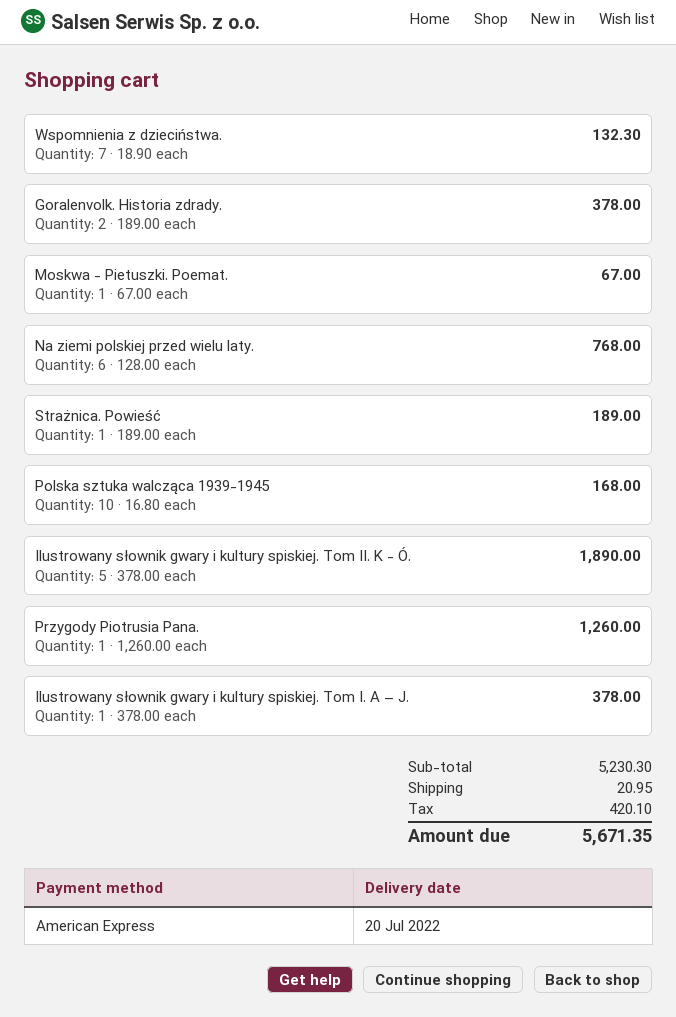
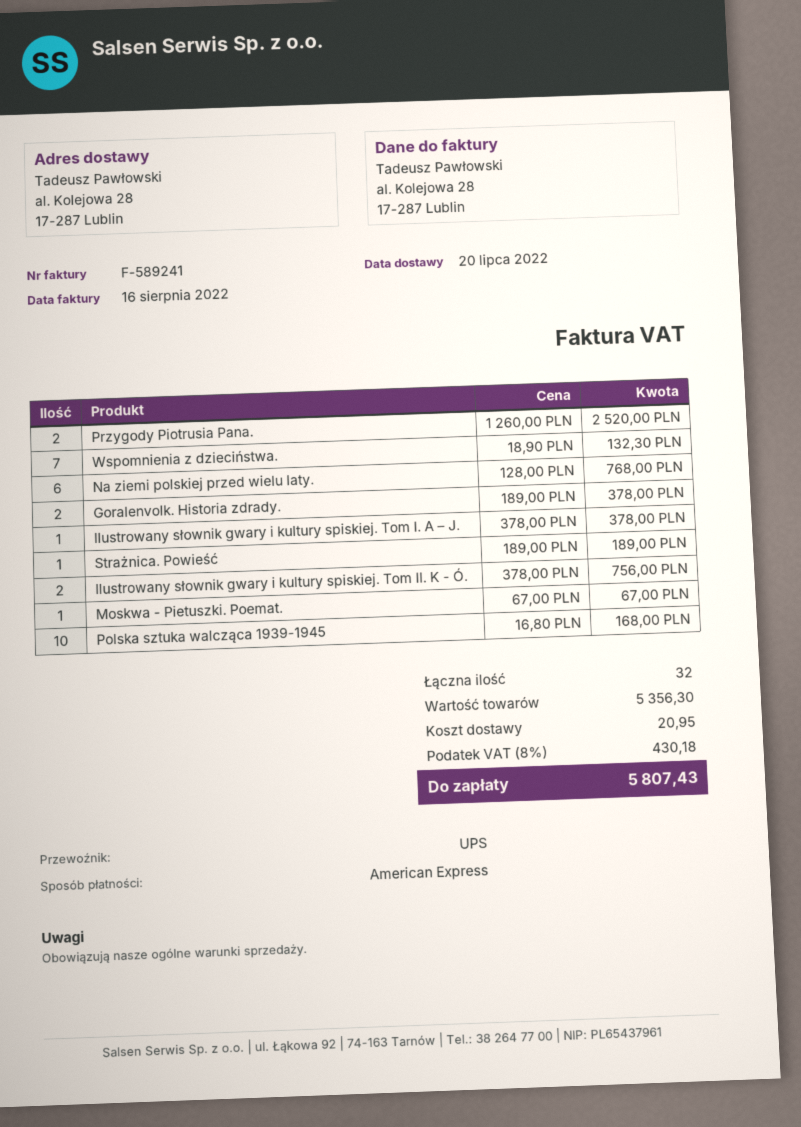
Ilustrowany słownik gwary i kultury spiskiej. Tom II. K - Ó.: 5 x 378.00 = 1890.00 -> 2 x 378.00 = 756.00
Przygody Piotrusia Pana.: 1 x 1260.00 = 1260.00 -> 2 x 1260.00 = 2520.00
subtotal: 5230.30 -> 5356.30
tax: 420.10 -> 430.18
total: 5671.35 -> 5807.43

